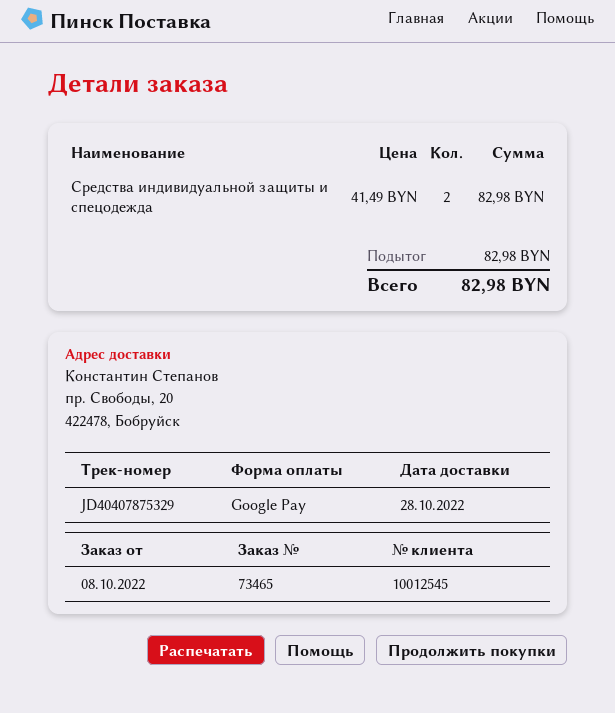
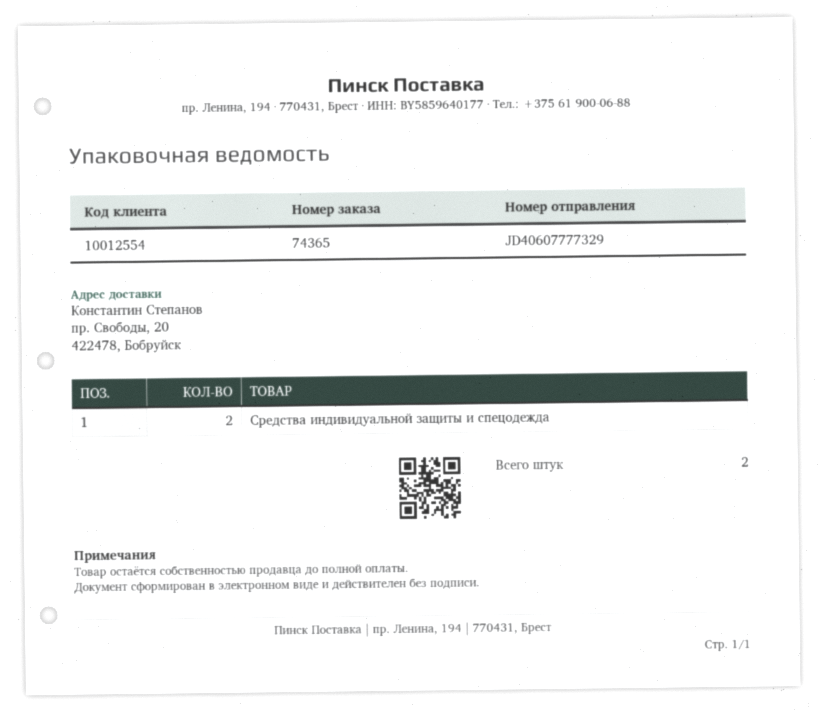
order number: 73465 -> 74365
customer number: 10012545 -> 10012554
tracking number: JD40407875329 -> JD40607777329

